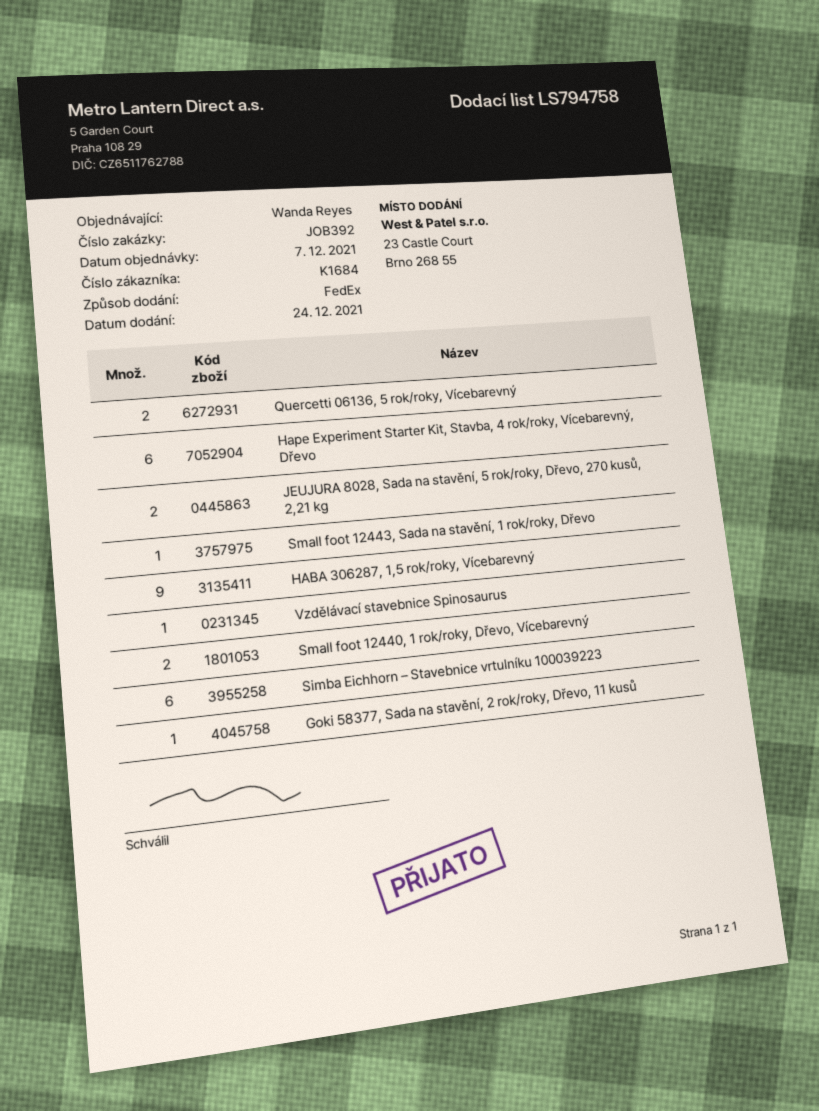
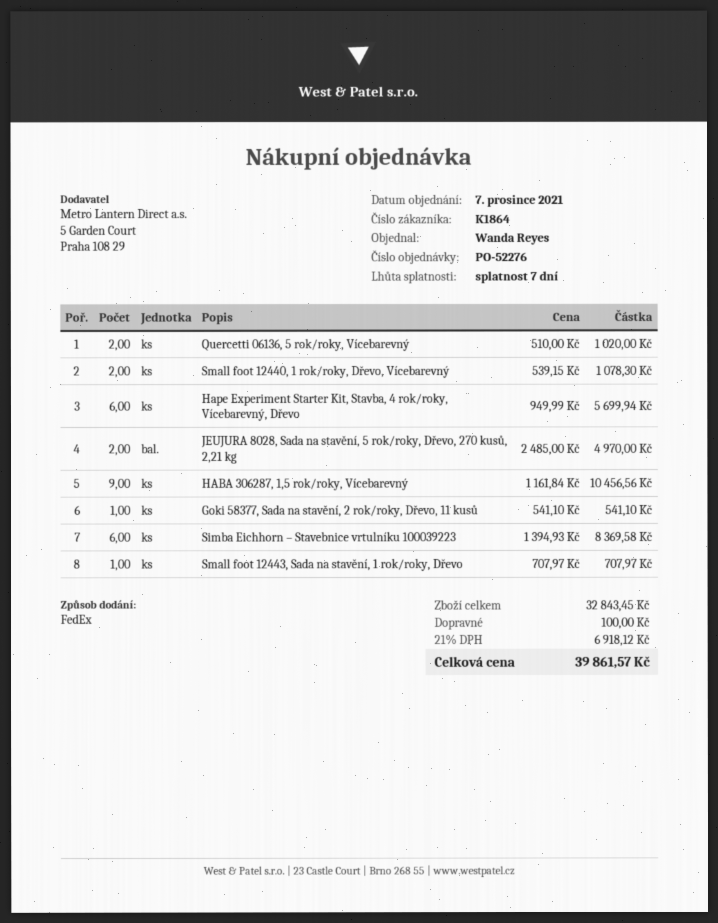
customer number: K1684 -> K1864
Vzdělávací stavebnice Spinosaurus: 1 -> none

